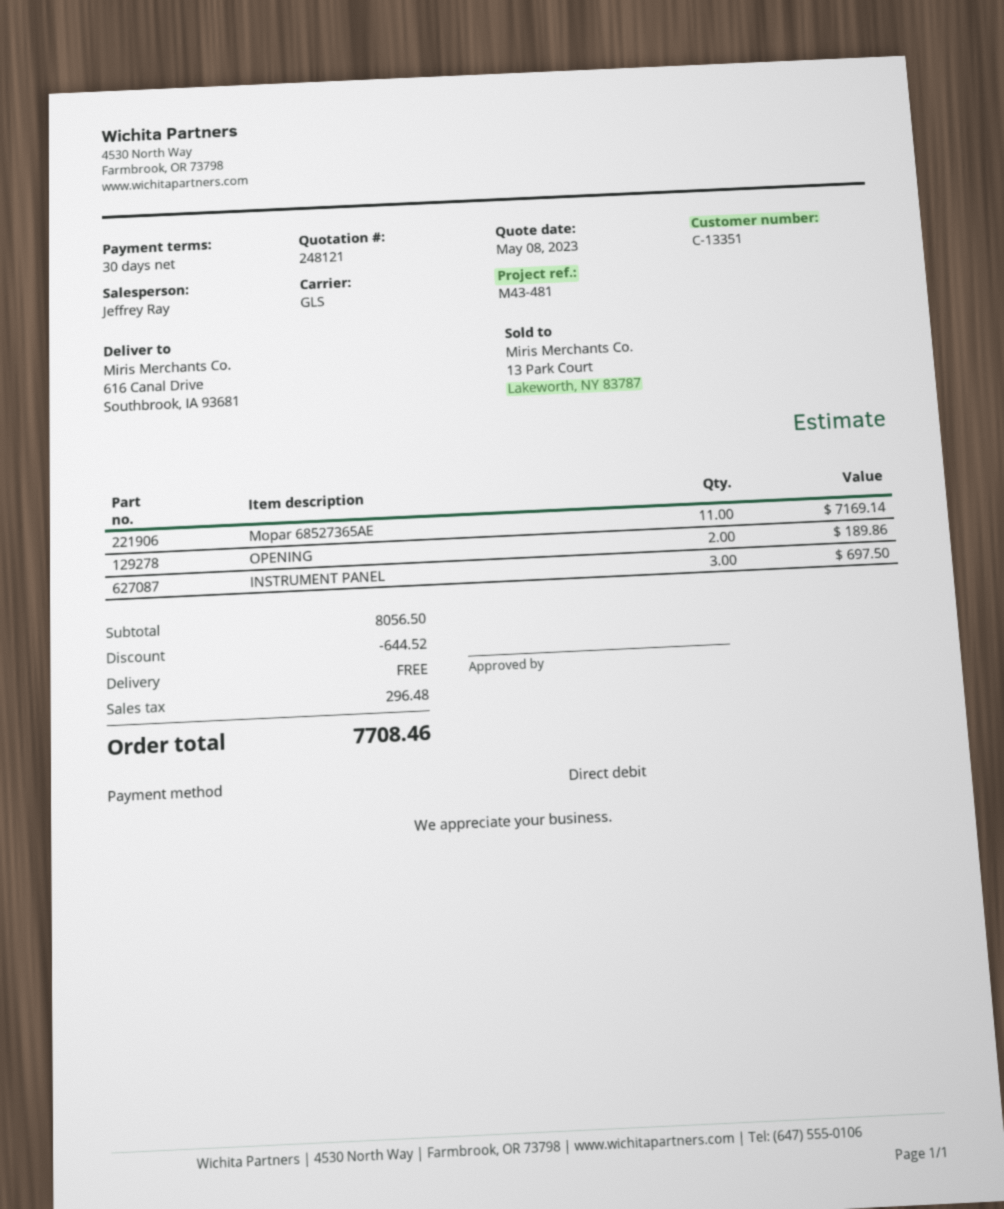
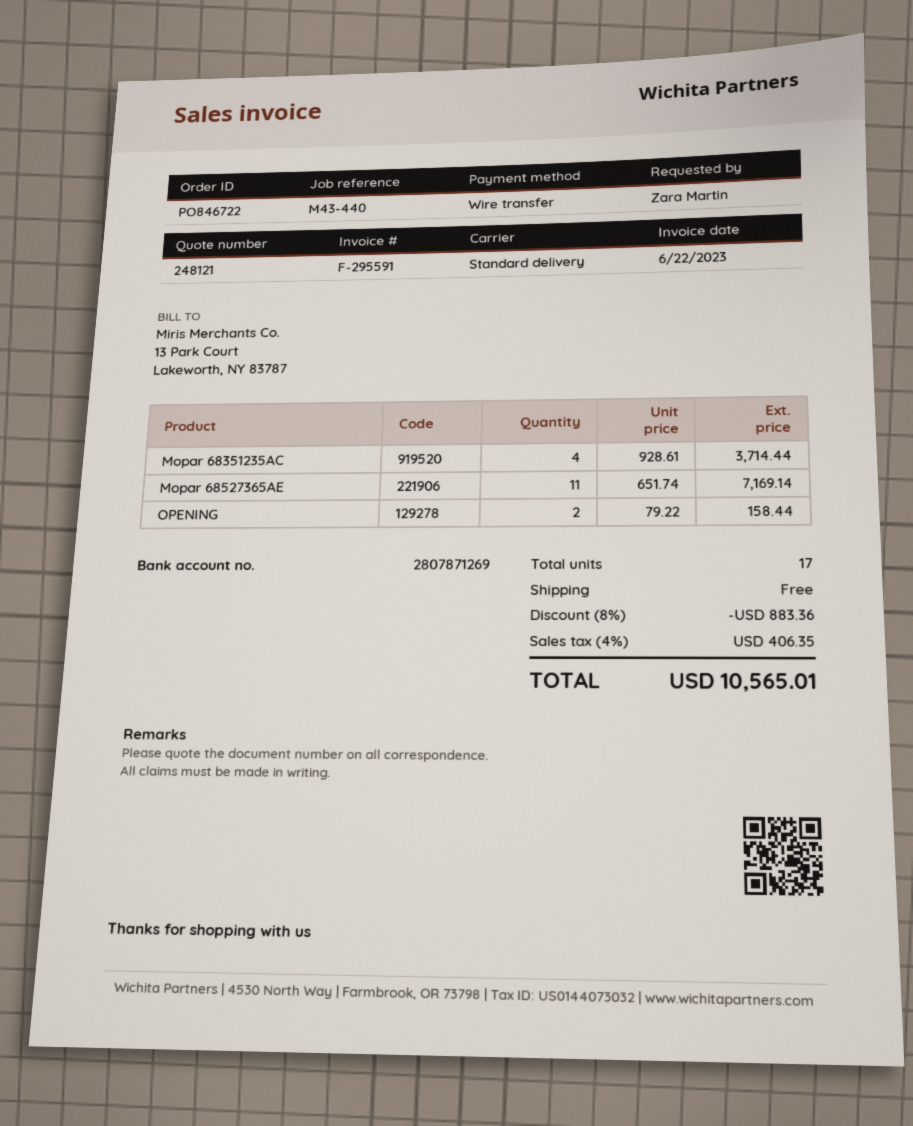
reference: M43-481 -> M43-440
payment method: direct debit -> bank transfer
shipping method: GLS -> standard
OPENING: 2 for 189.86 -> 2 for 158.44
INSTRUMENT PANEL: 3 for 697.50 -> none
Mopar 68351235AC: none -> 4 for 3714.44
discount: 644.52 -> 883.36
tax: 296.48 -> 406.35
total: 7708.46 -> 10565.01

